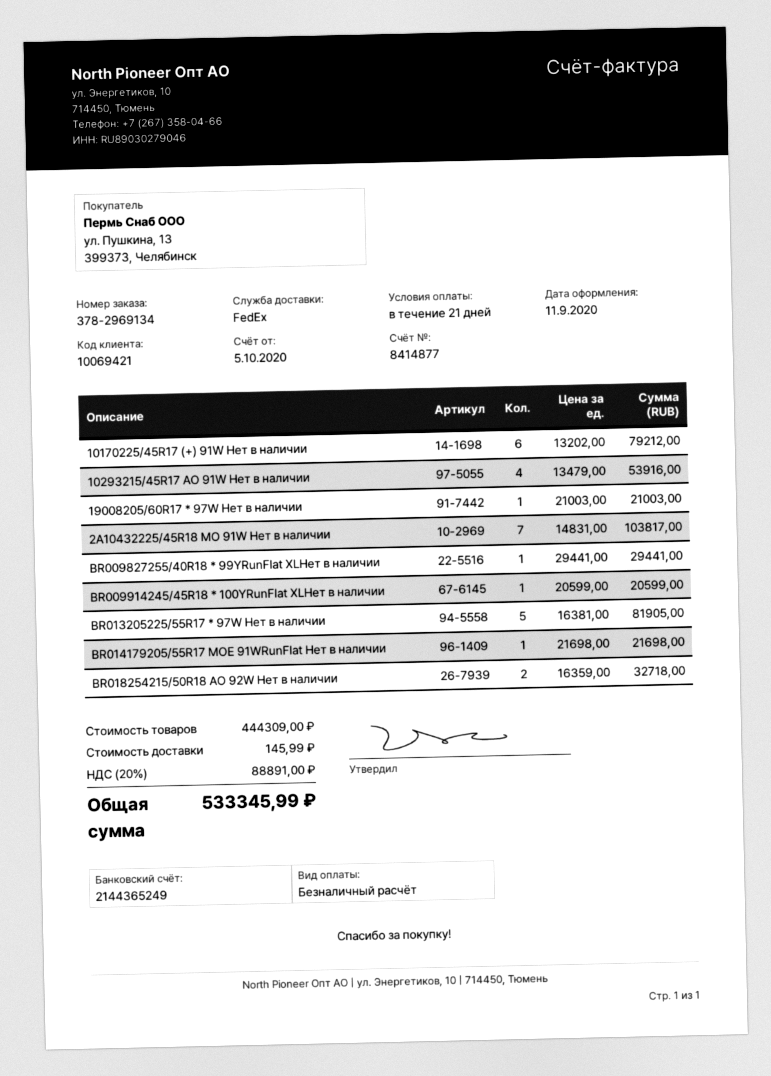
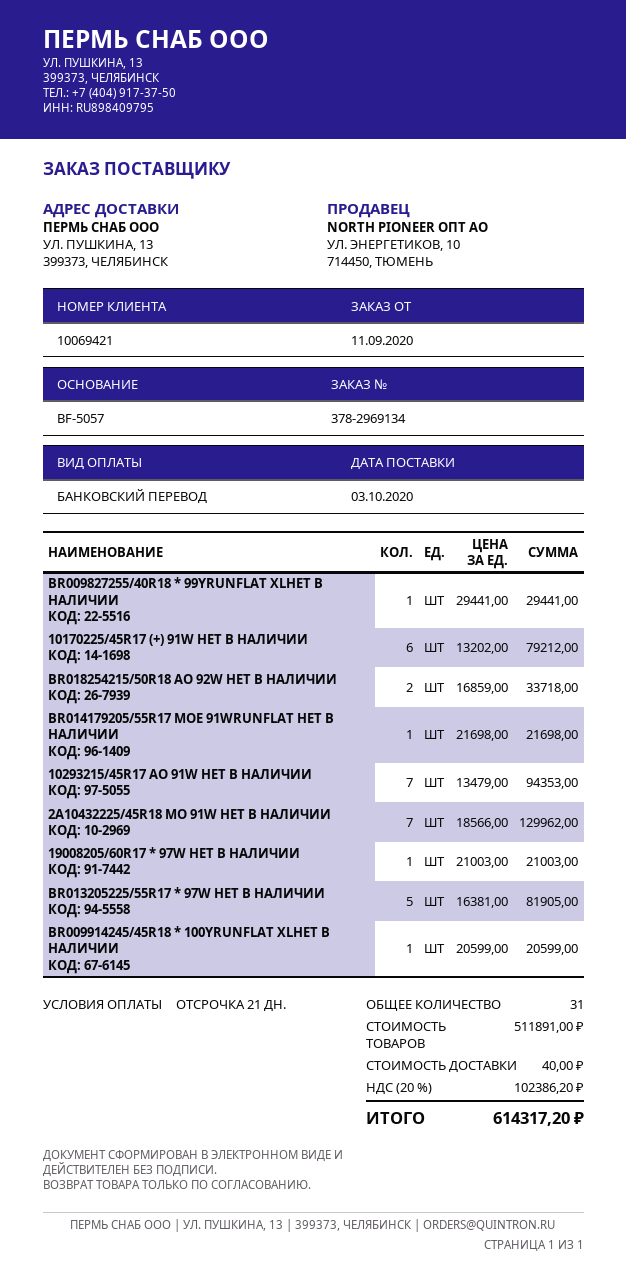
10293215/45R17 AO 91W Нет в наличии: 4 x 13479.00 = 53916.00 -> 7 x 13479.00 = 94353.00
2A10432225/45R18 MO 91W Нет в наличии: 7 x 14831.00 = 103817.00 -> 7 x 18566.00 = 129962.00
BR018254215/50R18 AO 92W Нет в наличии: 2 x 16359.00 = 32718.00 -> 2 x 16859.00 = 33718.00
subtotal: 444309.00 -> 511891.00
shipping: 145.99 -> 40.00
tax: 20% = 88891.00 -> 20% = 102386.20
total: 533345.99 -> 614317.20

